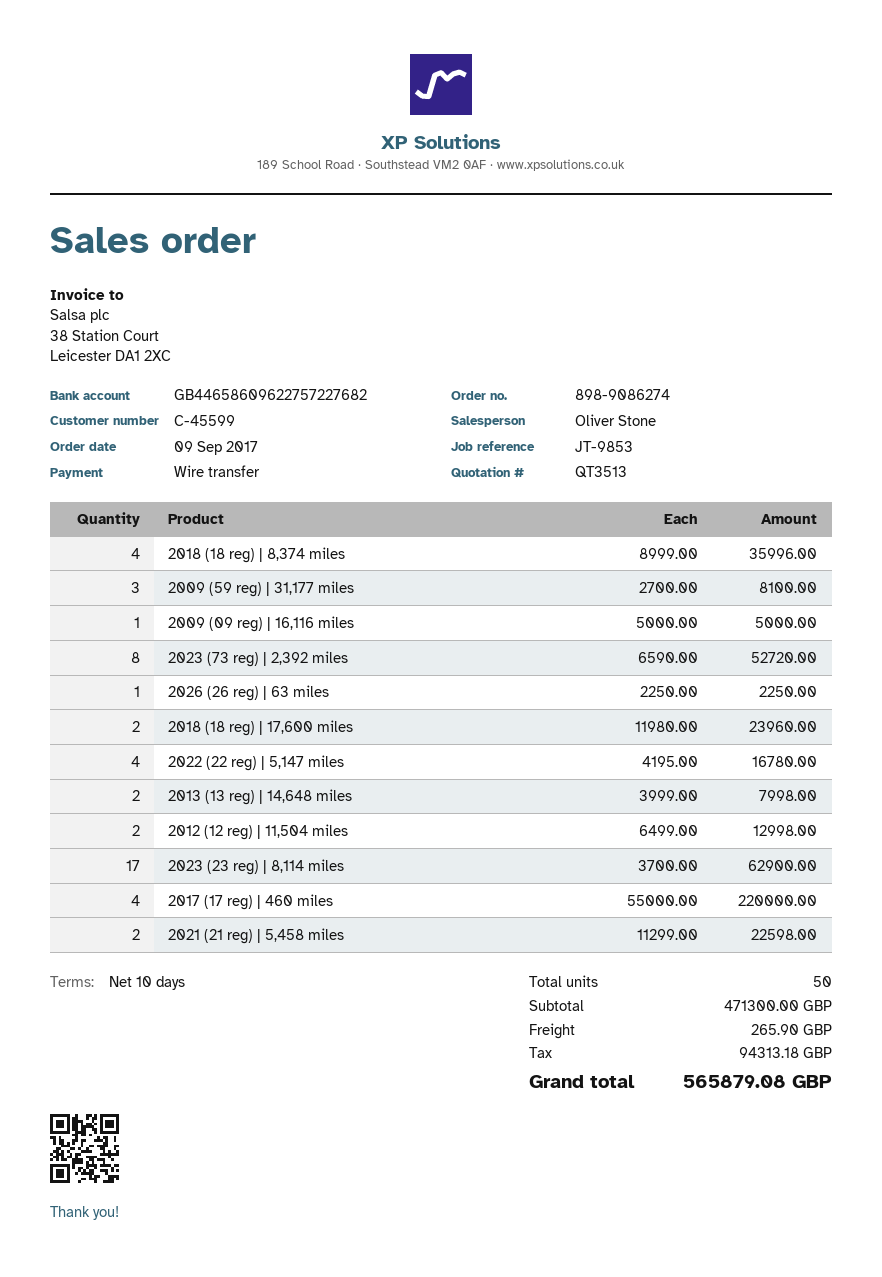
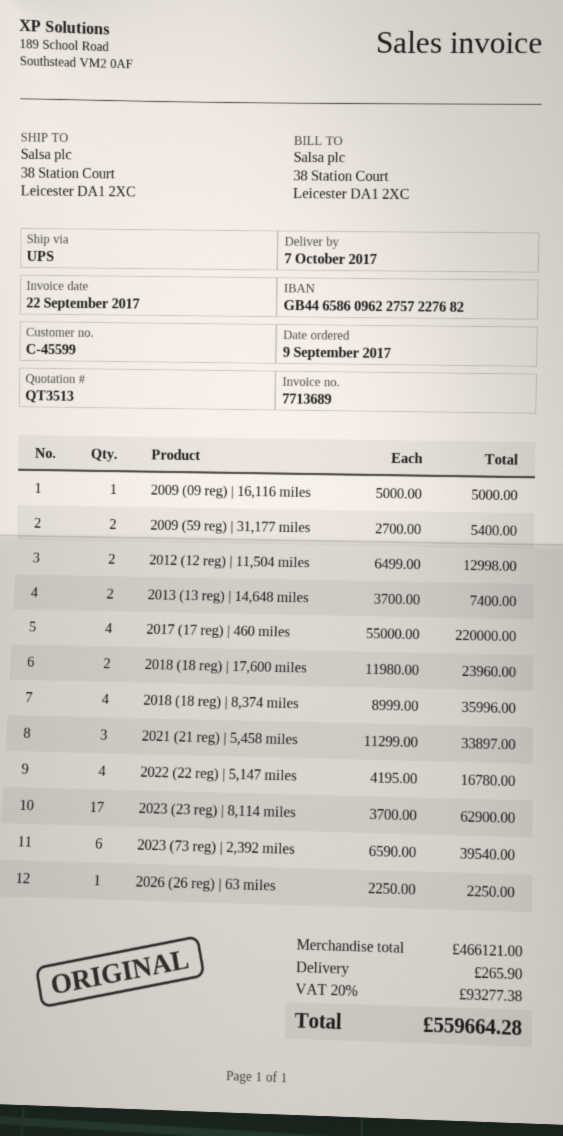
2009 (59 reg) | 31,177 miles: 3 x 2700.00 = 8100.00 -> 2 x 2700.00 = 5400.00
2023 (73 reg) | 2,392 miles: 8 x 6590.00 = 52720.00 -> 6 x 6590.00 = 39540.00
2013 (13 reg) | 14,648 miles: 2 x 3999.00 = 7998.00 -> 2 x 3700.00 = 7400.00
2021 (21 reg) | 5,458 miles: 2 x 11299.00 = 22598.00 -> 3 x 11299.00 = 33897.00
subtotal: 471300.00 -> 466121.00
tax: 94313.18 -> 93277.38
total: 565879.08 -> 559664.28

